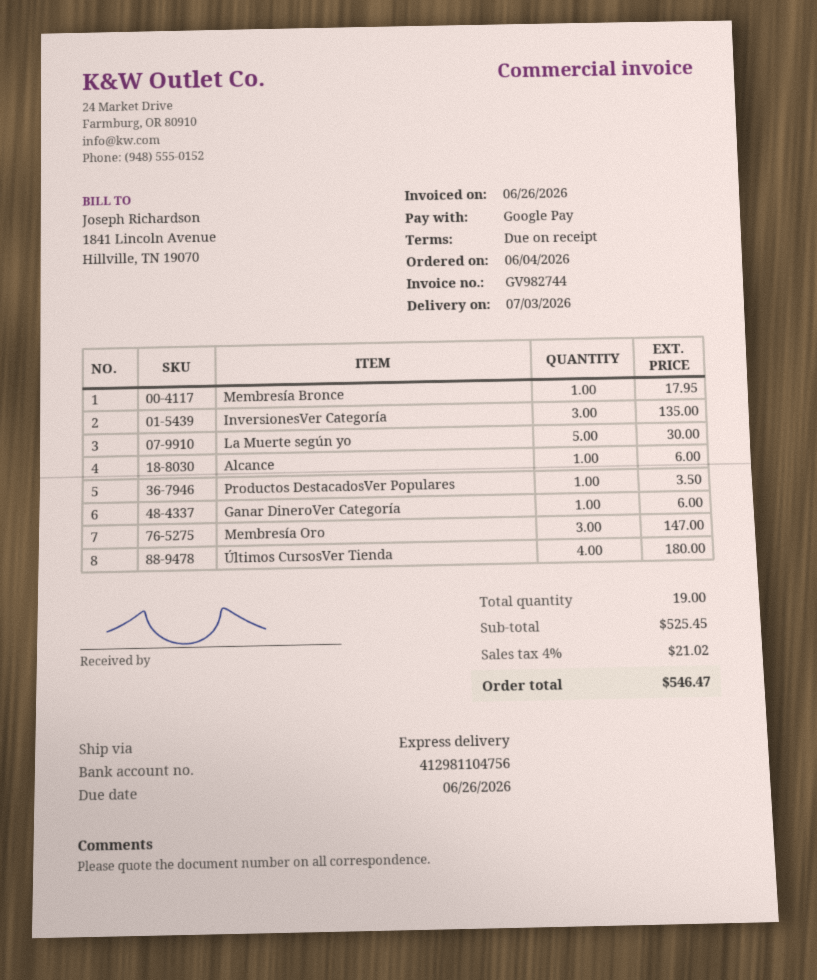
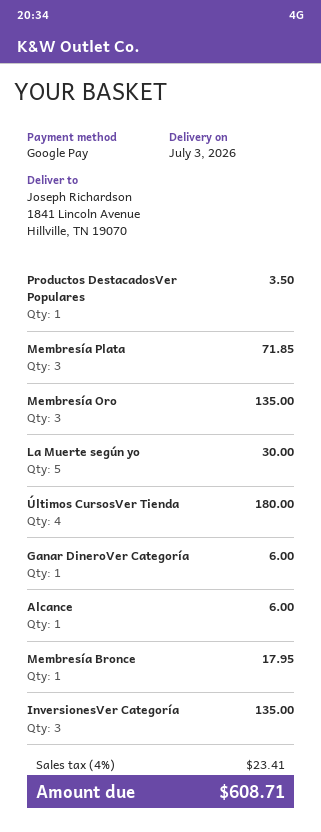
Membresía Oro: 3 for 147.00 -> 3 for 135.00
Membresía Plata: none -> 3 for 71.85
tax: 4% = 21.02 -> 4% = 23.41
total: 546.47 -> 608.71

